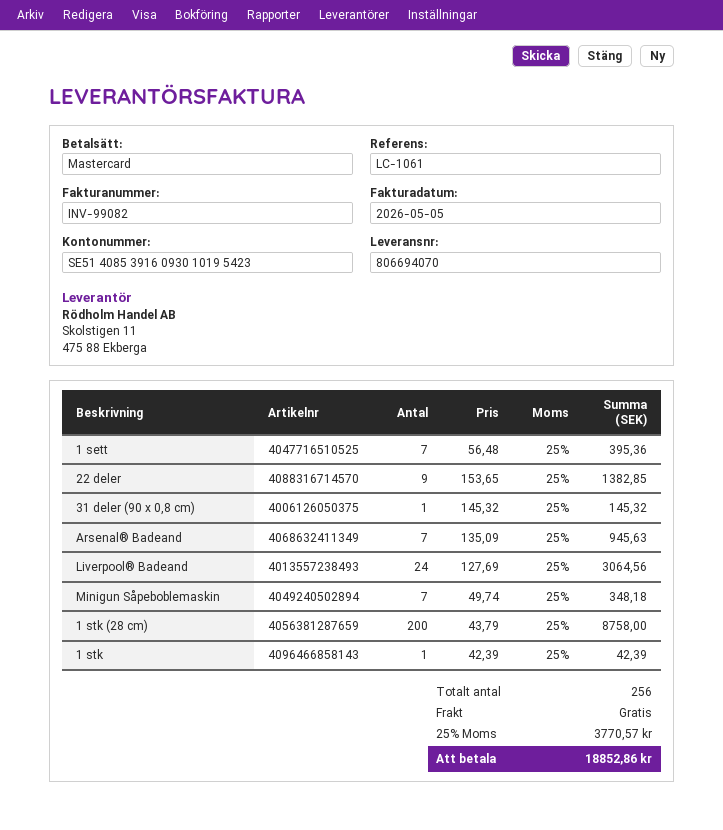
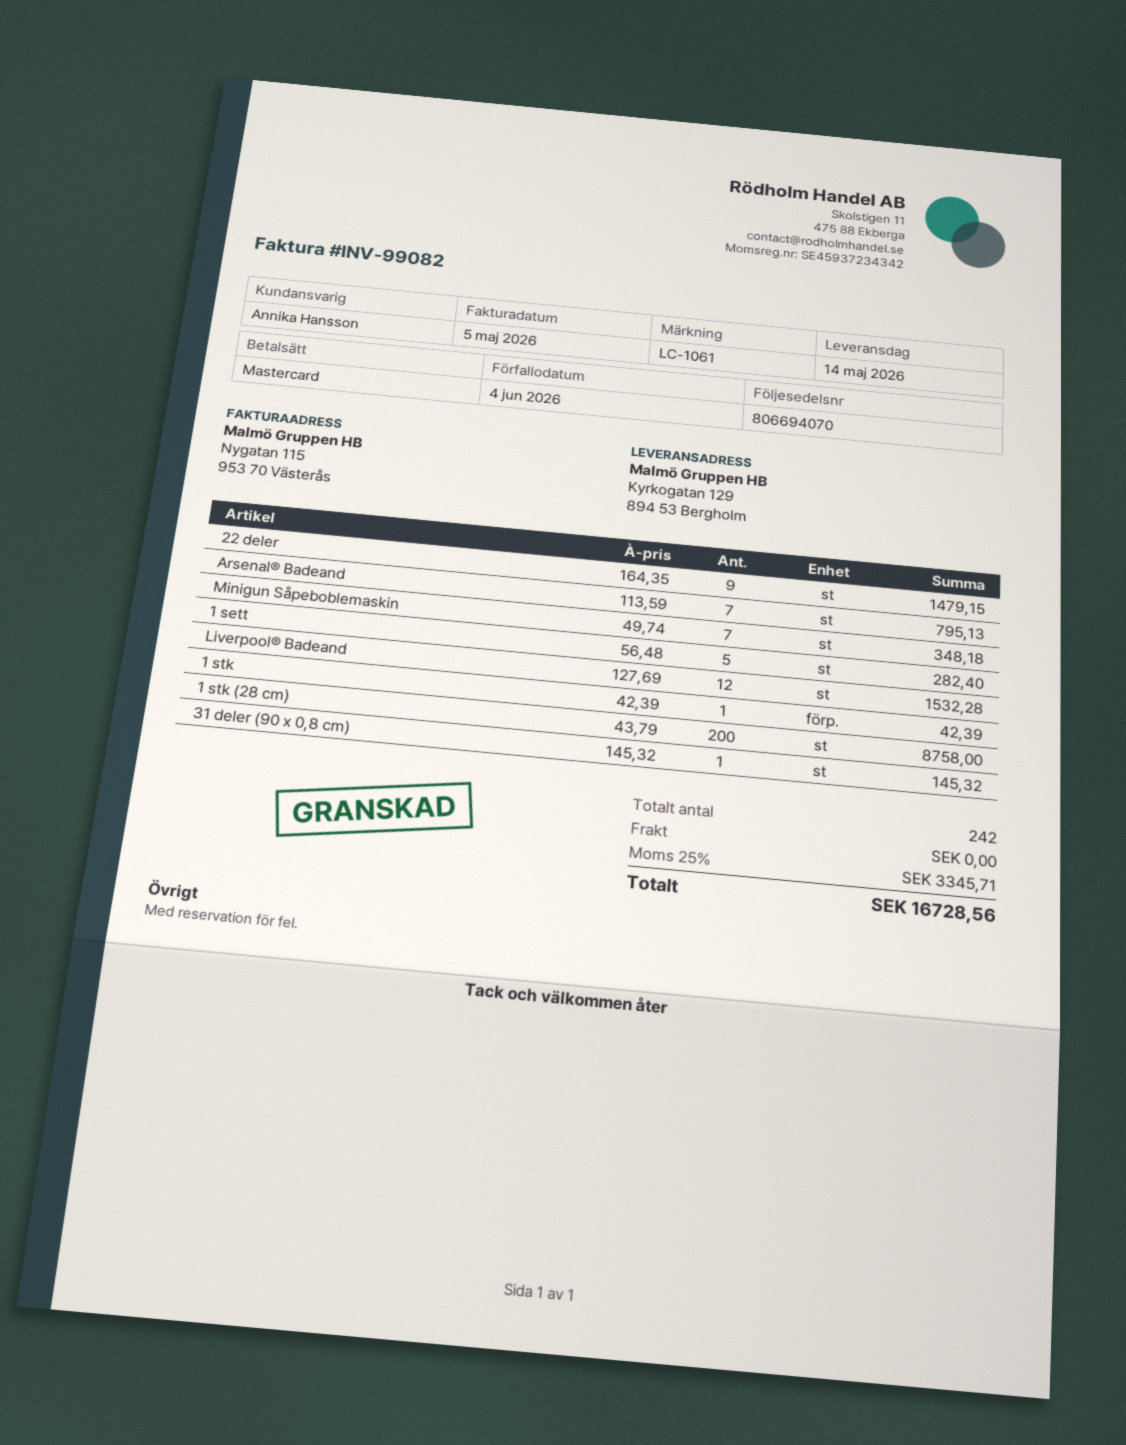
1 sett: 7 x 56.48 = 395.36 -> 5 x 56.48 = 282.40
22 deler: 9 x 153.65 = 1382.85 -> 9 x 164.35 = 1479.15
Arsenal® Badeand: 7 x 135.09 = 945.63 -> 7 x 113.59 = 795.13
Liverpool® Badeand: 24 x 127.69 = 3064.56 -> 12 x 127.69 = 1532.28
total quantity: 256 -> 242
tax: 25% = 3770.57 -> 25% = 3345.71
total: 18852.86 -> 16728.56

